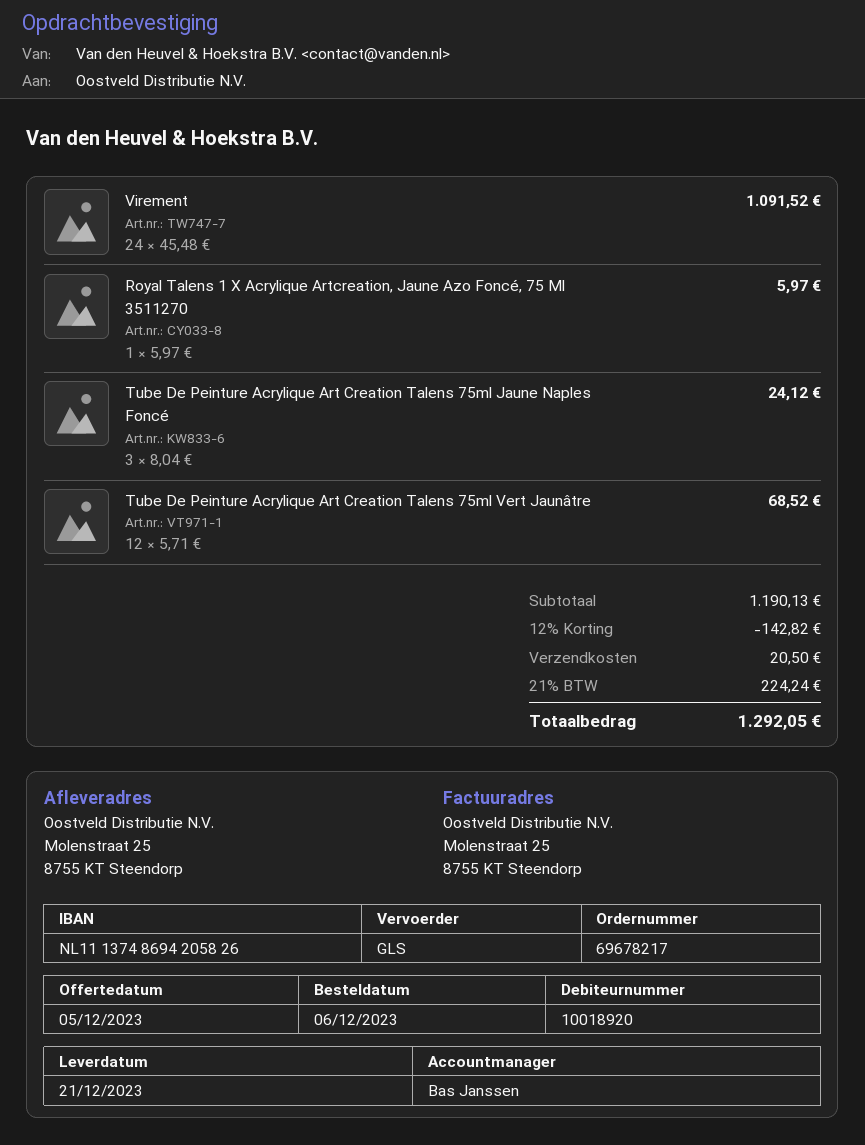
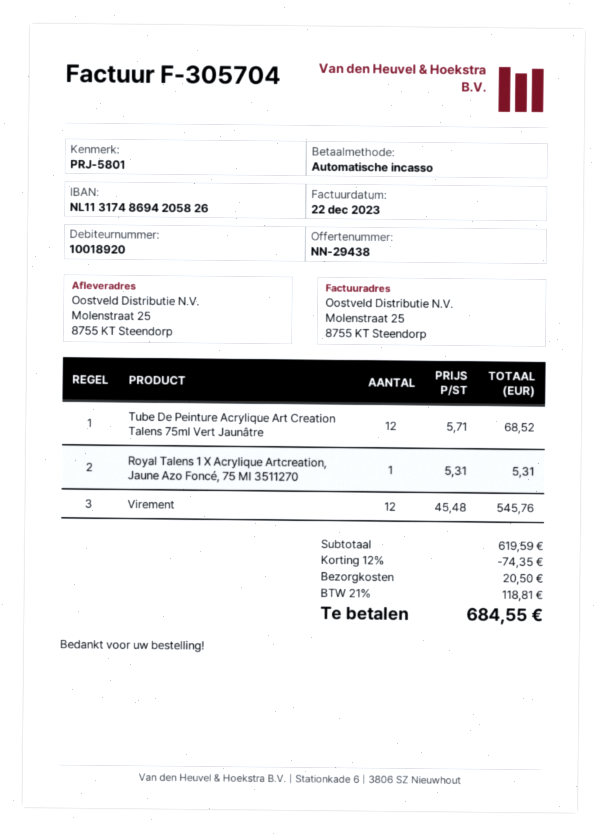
bank account: NL1113748694205826 -> NL1131748694205826
Virement: 24 x 45.48 = 1091.52 -> 12 x 45.48 = 545.76
Royal Talens 1 X Acrylique Artcreation, Jaune Azo Foncé, 75 Ml 3511270: 1 x 5.97 = 5.97 -> 1 x 5.31 = 5.31
Tube De Peinture Acrylique Art Creation Talens 75ml Jaune Naples Foncé: 3 x 8.04 = 24.12 -> none
subtotal: 1190.13 -> 619.59
discount: 12% = 142.82 -> 12% = 74.35
tax: 21% = 224.24 -> 21% = 118.81
total: 1292.05 -> 684.55

